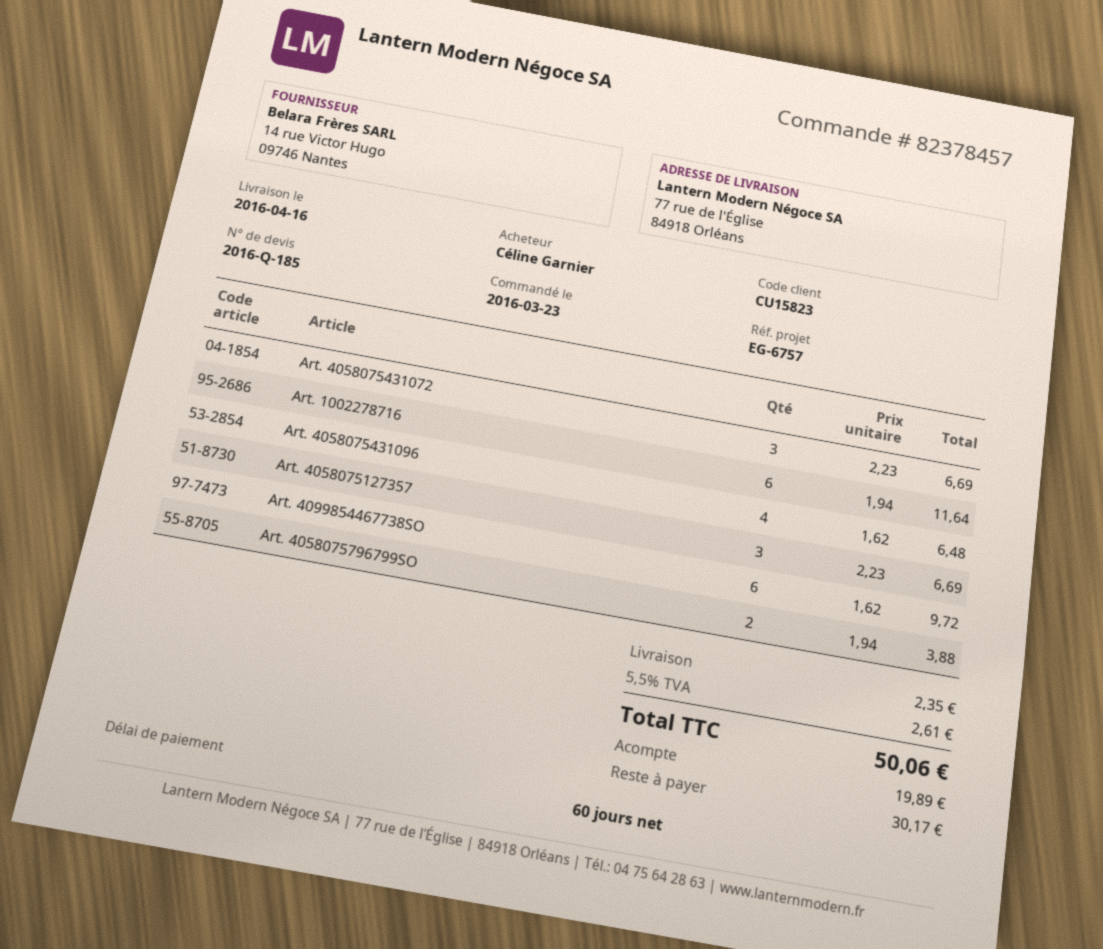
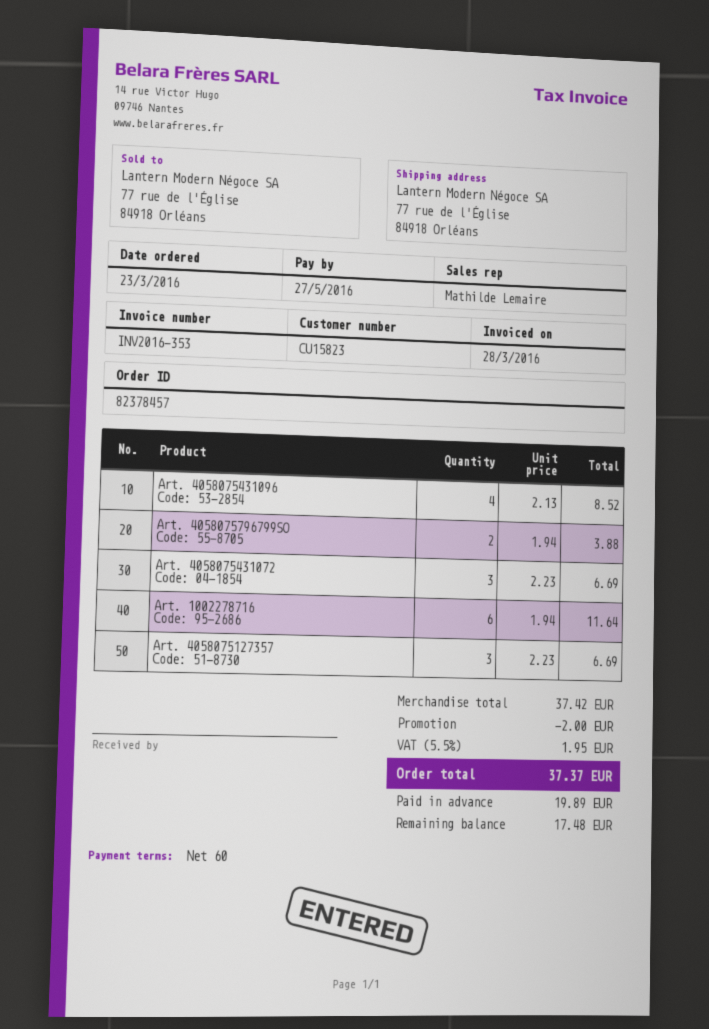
Art. 4058075431096: 4 x 1.62 = 6.48 -> 4 x 2.13 = 8.52
Art. 4099854467738SO: 6 x 1.62 = 9.72 -> none
discount: none -> 2.00
shipping: 2.35 -> none
tax: 5.5% = 2.61 -> 5.5% = 1.95
total: 50.06 -> 37.37
balance: 30.17 -> 17.48

